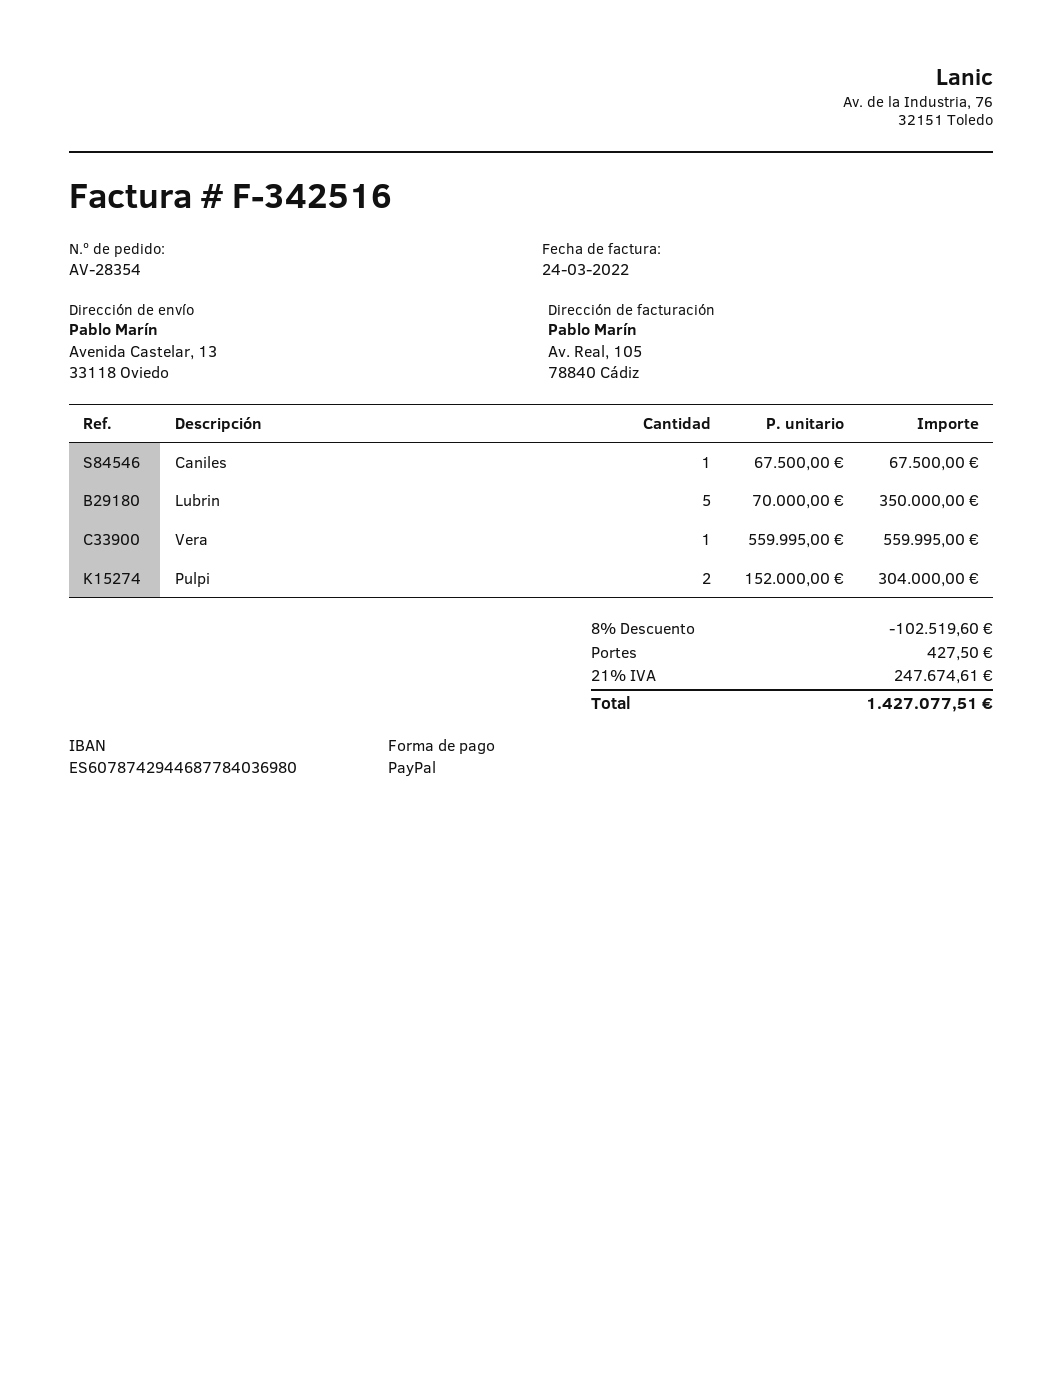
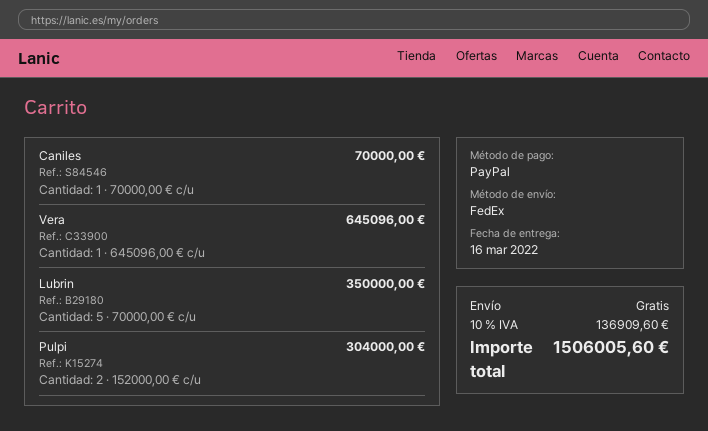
Caniles: 1 x 67500.00 = 67500.00 -> 1 x 70000.00 = 70000.00
Vera: 1 x 559995.00 = 559995.00 -> 1 x 645096.00 = 645096.00
discount: 8% = 102519.60 -> none
shipping: 427.50 -> 0.00
tax: 21% = 247674.61 -> 10% = 136909.60
total: 1427077.51 -> 1506005.60

